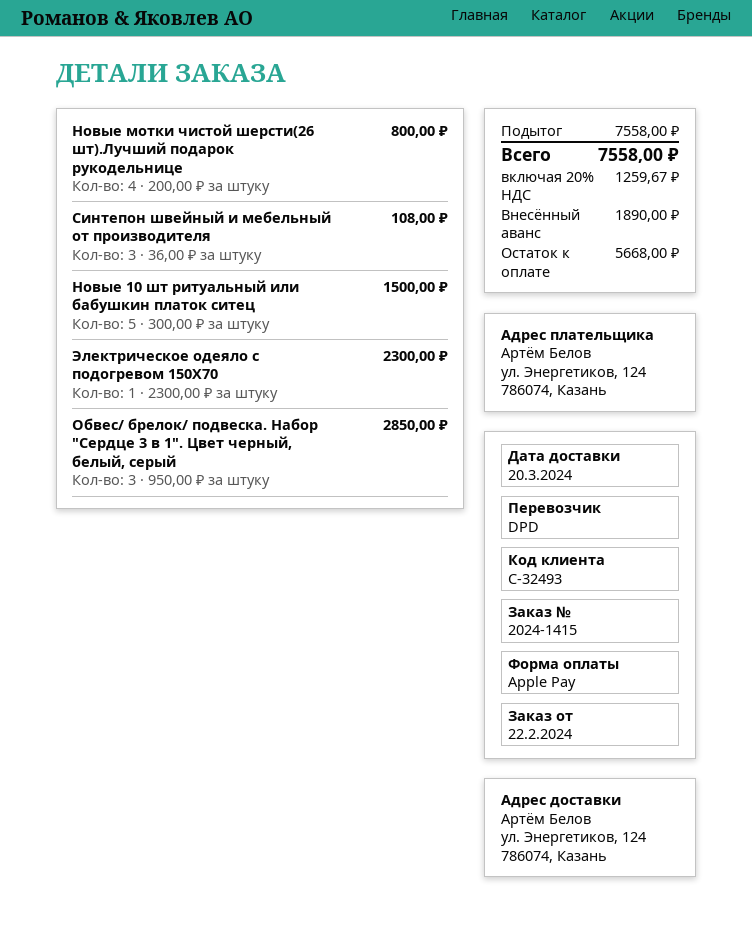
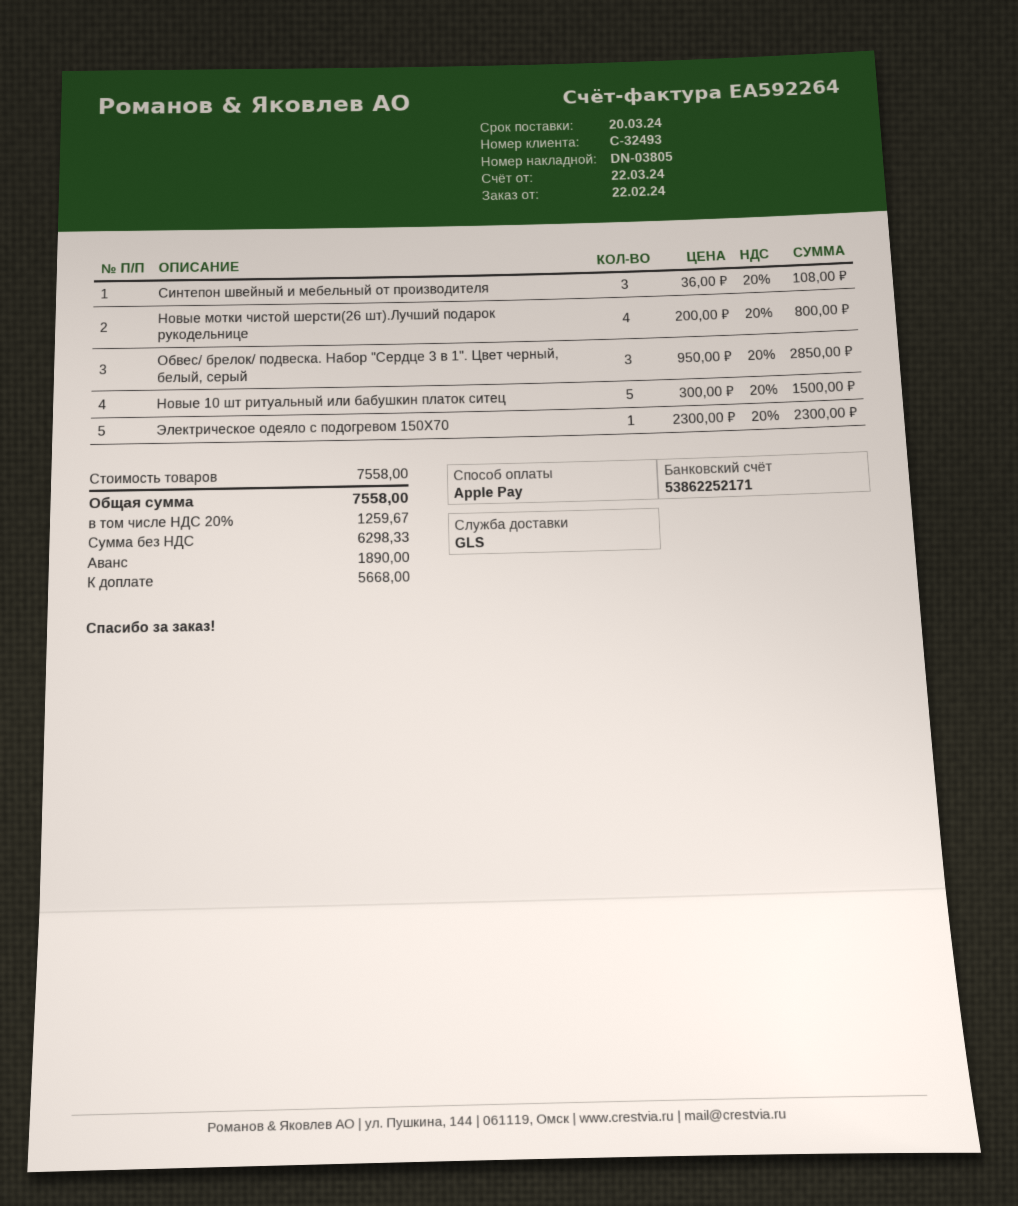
shipping method: DPD -> GLS

